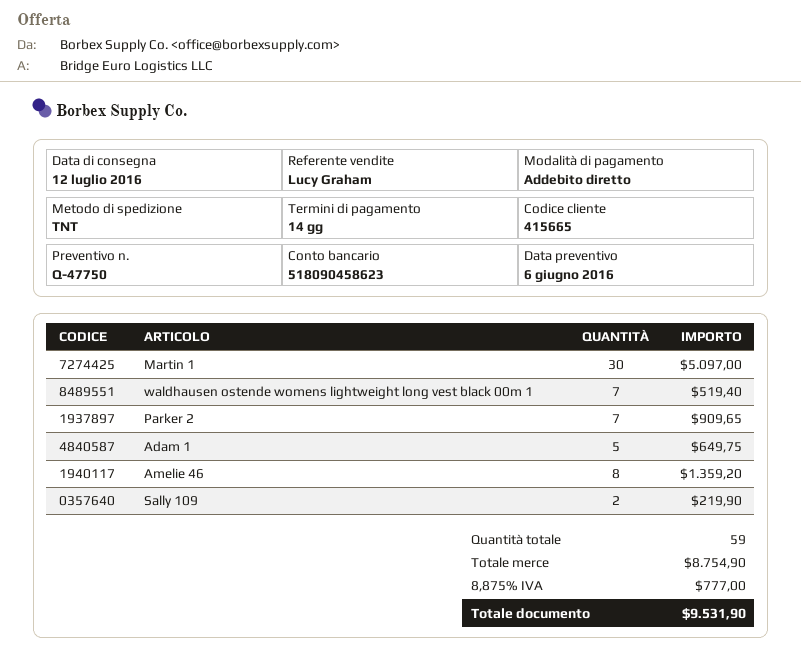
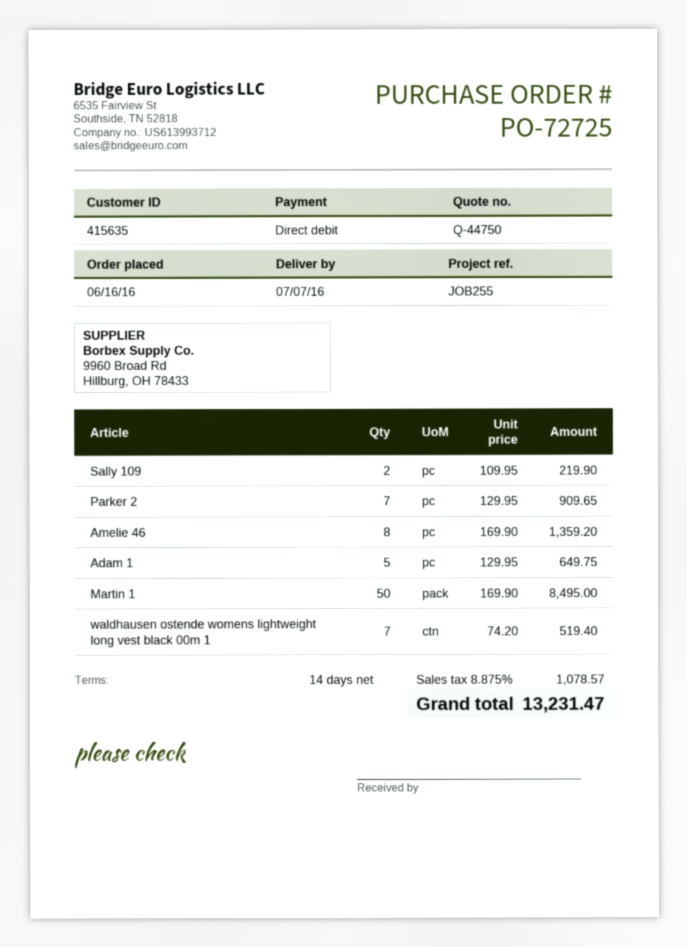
quote number: Q-47750 -> Q-44750
delivery date: 2016-07-12 -> 2016-07-07
customer number: 415665 -> 415635
Martin 1: 30 for 5097.00 -> 50 for 8495.00
tax: 8.875% = 777.00 -> 8.875% = 1078.57
total: 9531.90 -> 13231.47

